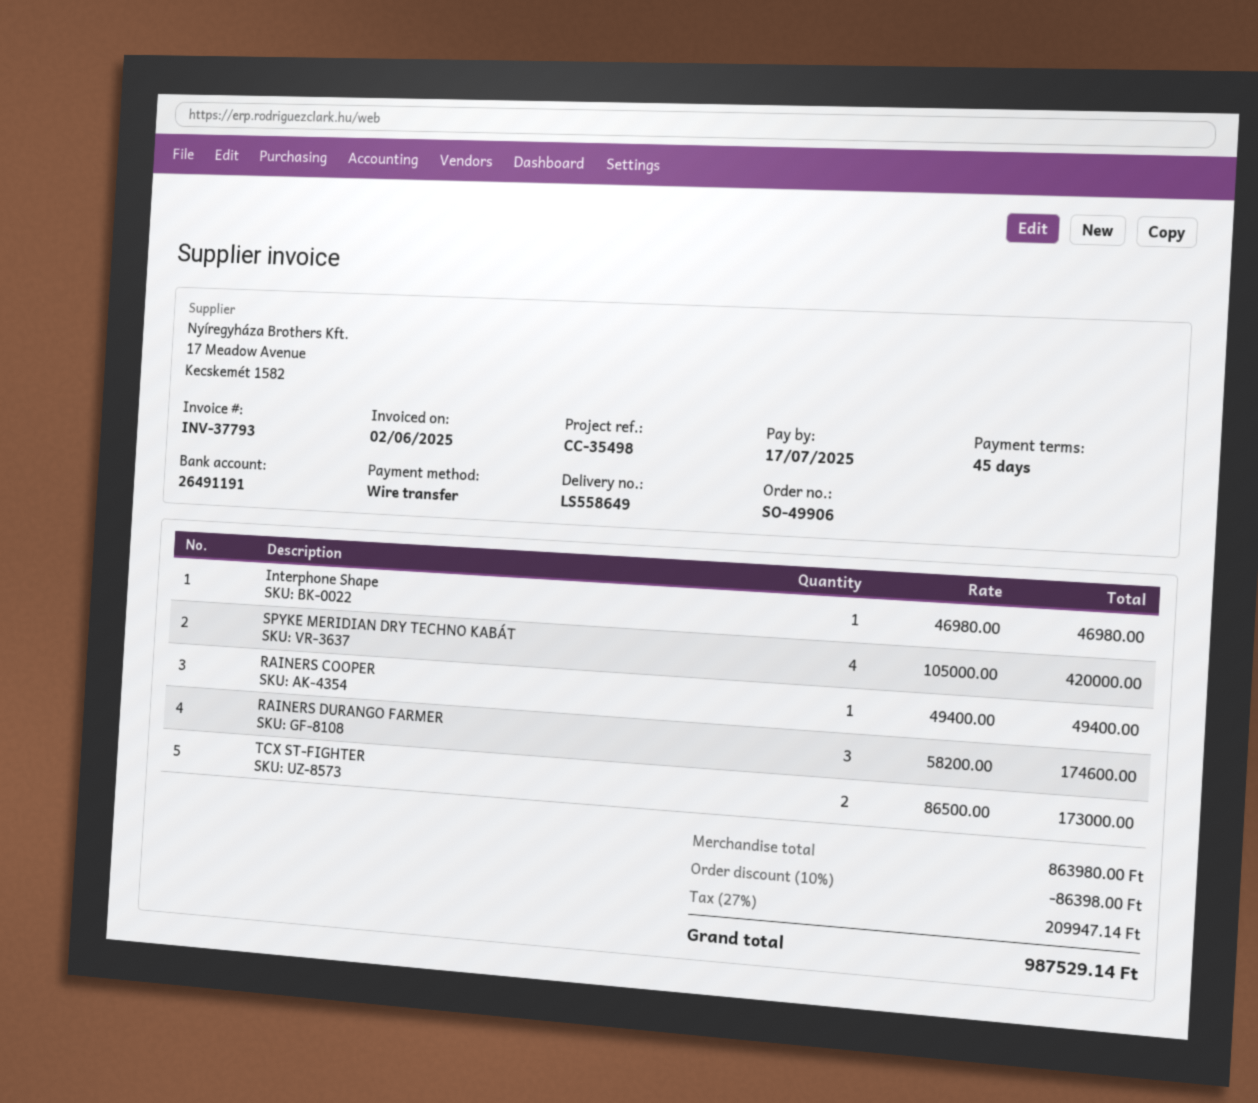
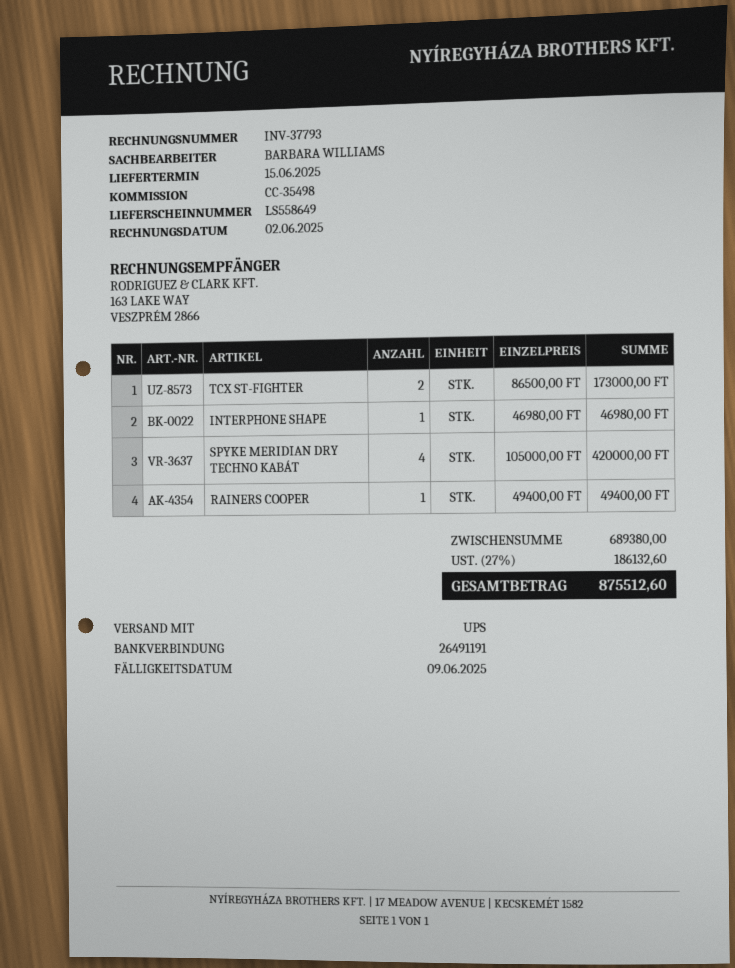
due date: 2025-07-17 -> 2025-06-09
RAINERS DURANGO FARMER: 3 x 58200.00 = 174600.00 -> none
subtotal: 863980.00 -> 689380.00
discount: 10% = 86398.00 -> none
tax: 27% = 209947.14 -> 27% = 186132.60
total: 987529.14 -> 875512.60

